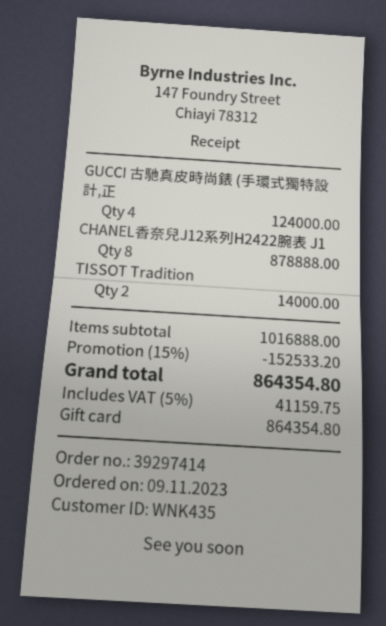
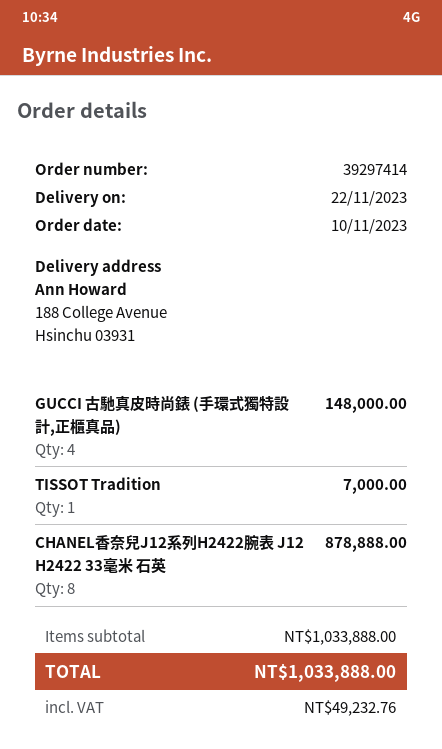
order date: 2023-11-09 -> 2023-11-10
GUCCI 古馳真皮時尚錶 (手環式獨特設計,正: 4 for 124000.00 -> 4 for 148000.00
TISSOT Tradition: 2 for 14000.00 -> 1 for 7000.00
subtotal: 1016888.00 -> 1033888.00
discount: 15% = 152533.20 -> none
tax: 41159.75 -> 49232.76
total: 864354.80 -> 1033888.00

